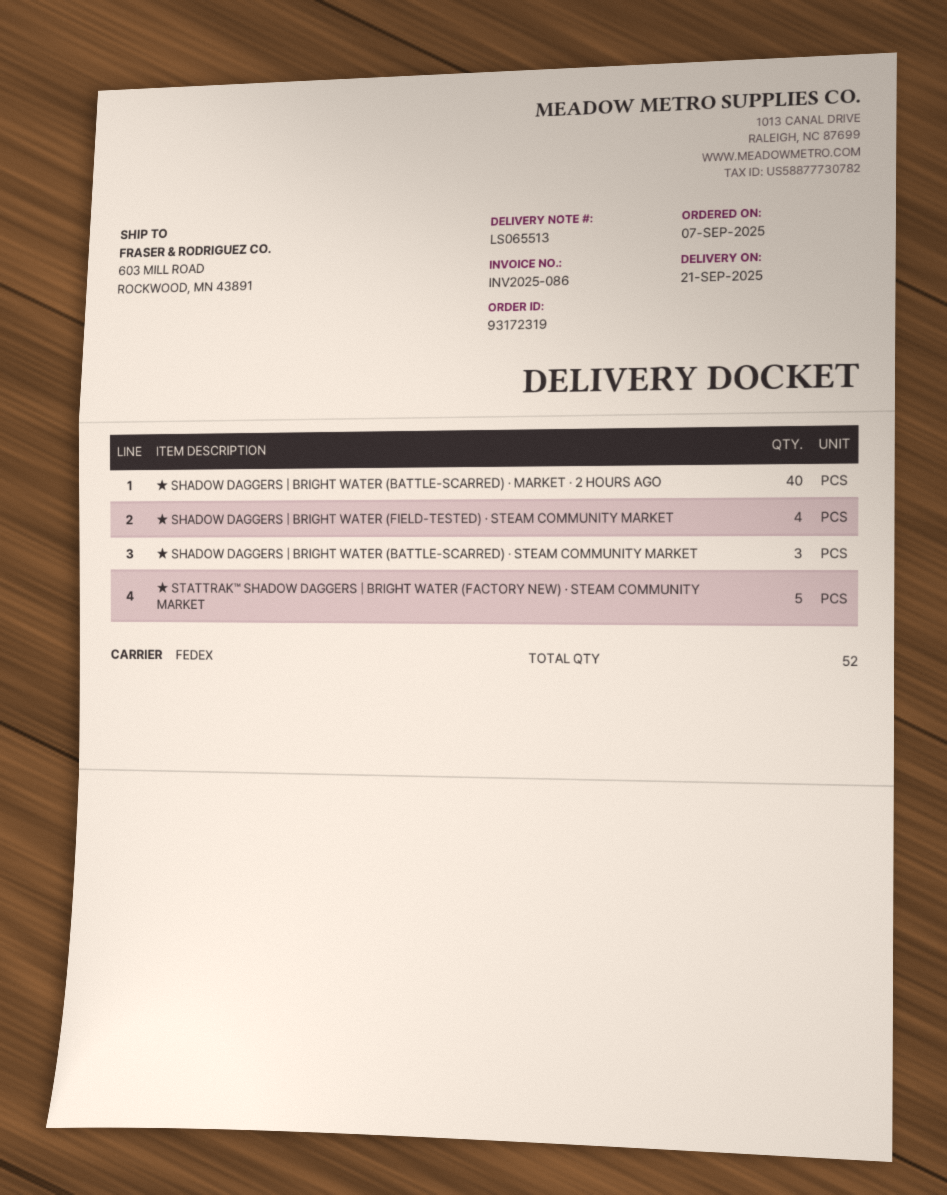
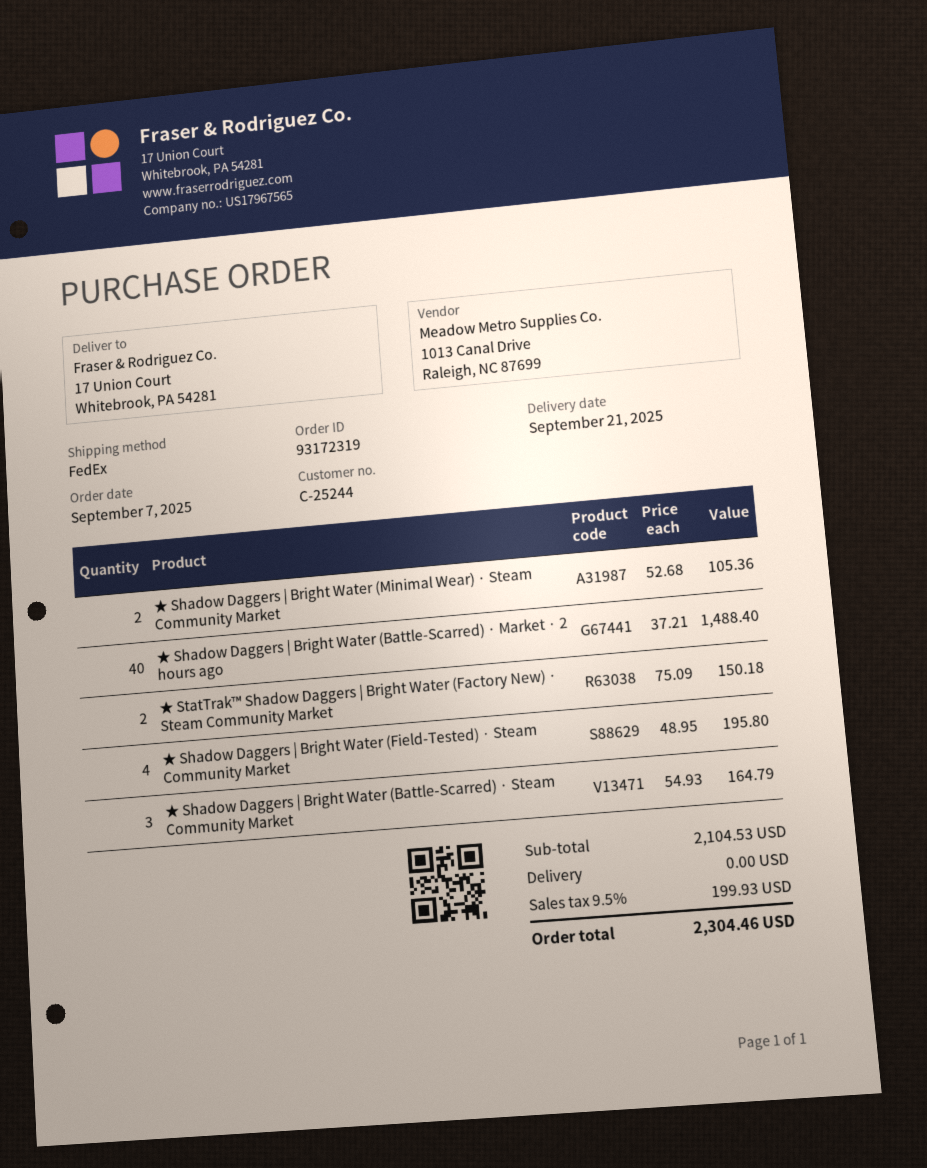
ship to: 603 MILL ROAD, ROCKWOOD, MN 43891 -> 17 Union Court, Whitebrook, PA 54281
★ STATTRAK™ SHADOW DAGGERS | BRIGHT WATER (FACTORY NEW) · STEAM COMMUNITY MARKET: 5 -> 2
★ Shadow Daggers | Bright Water (Minimal Wear) · Steam Community Market: none -> 2

